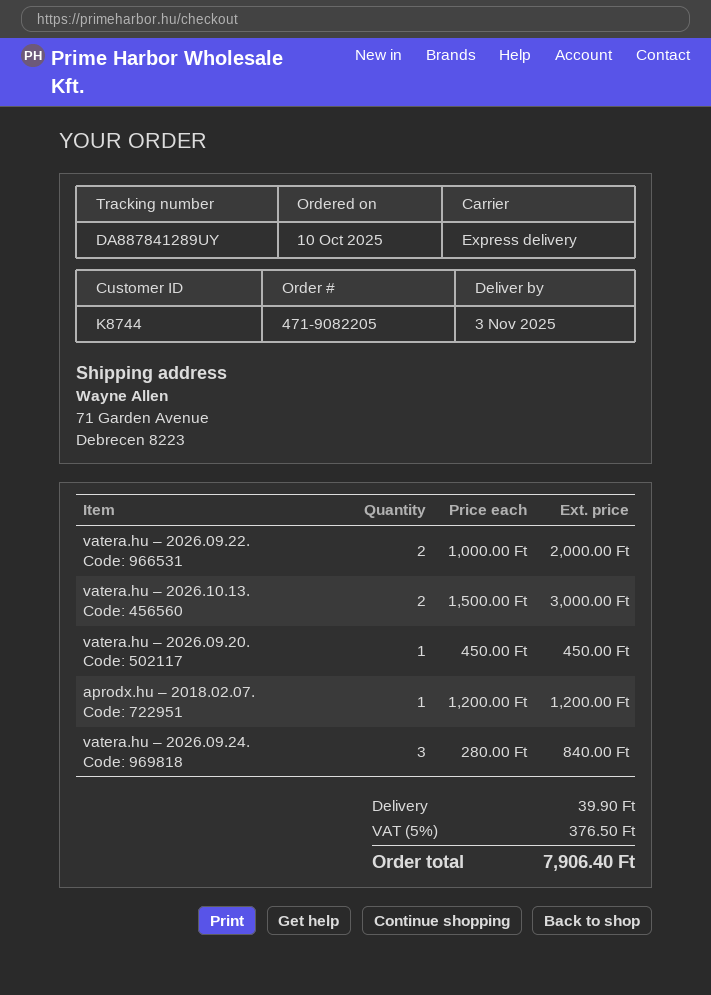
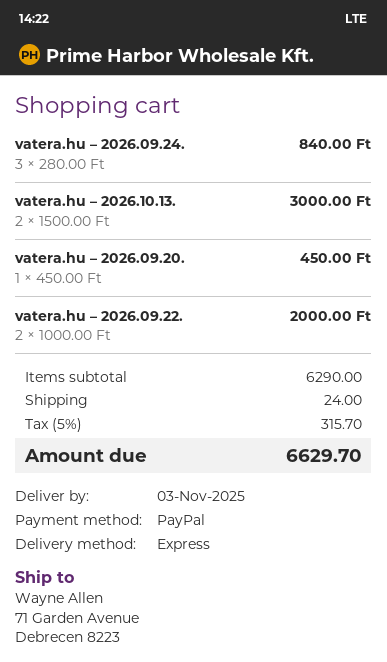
aprodx.hu – 2018.02.07.: 1 x 1200.00 = 1200.00 -> none
shipping: 39.90 -> 24.00
tax: 5% = 376.50 -> 5% = 315.70
total: 7906.40 -> 6629.70

